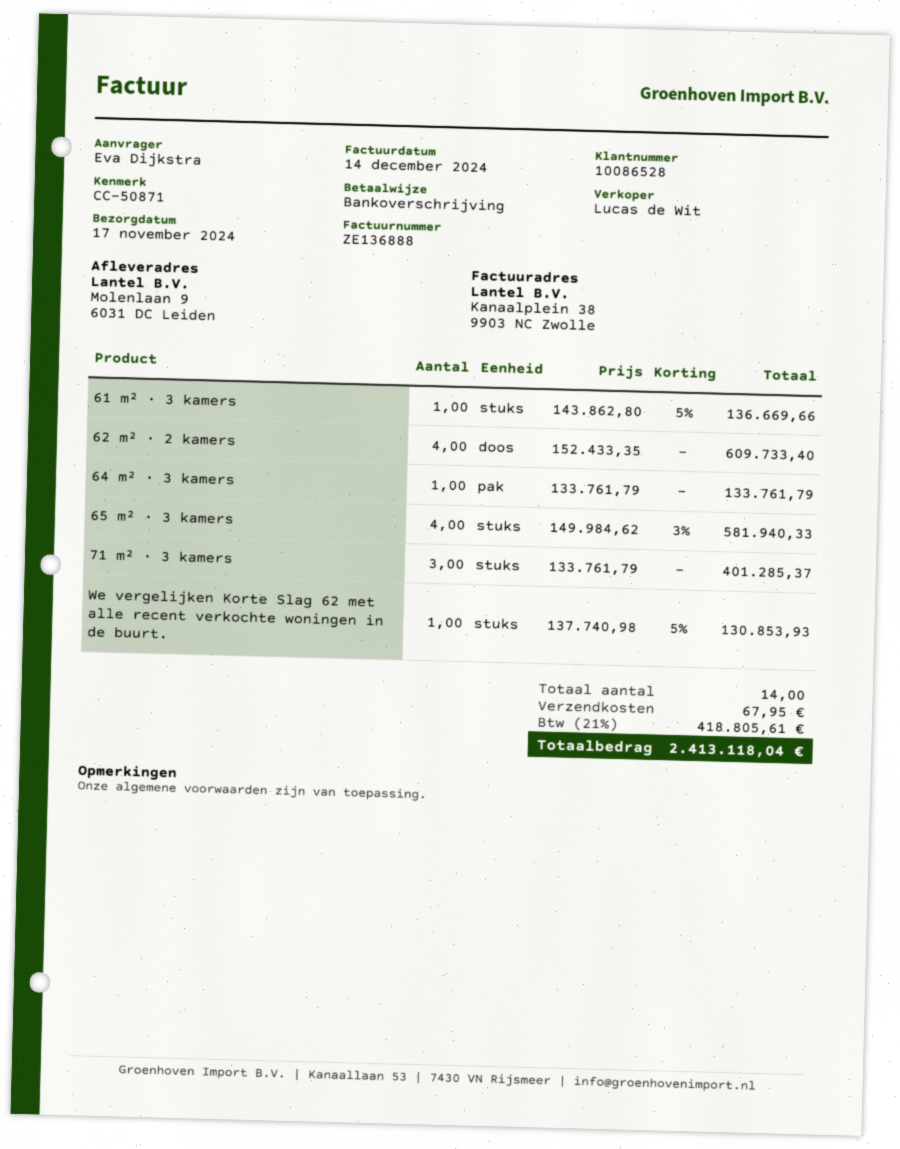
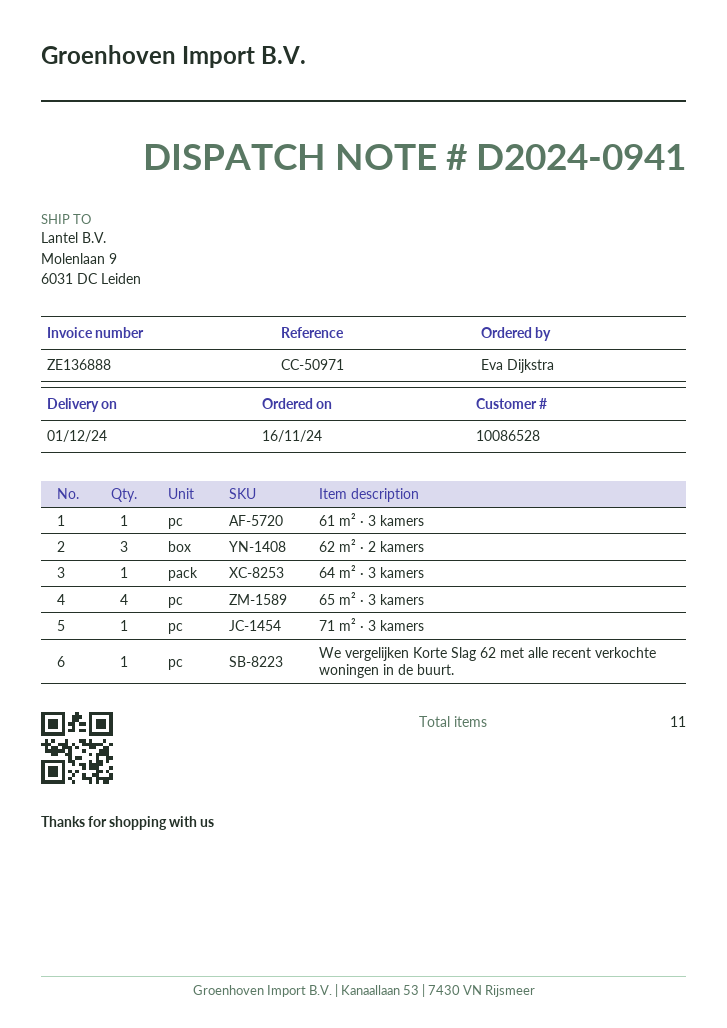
delivery date: 2024-11-17 -> 2024-12-01
reference: CC-50871 -> CC-50971
62 m² · 2 kamers: 4 -> 3
71 m² · 3 kamers: 3 -> 1
total quantity: 14 -> 11

